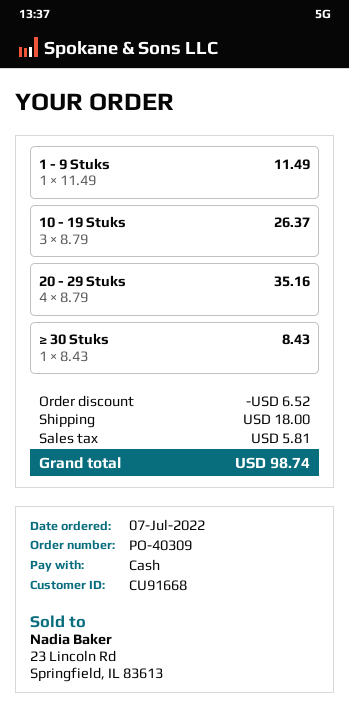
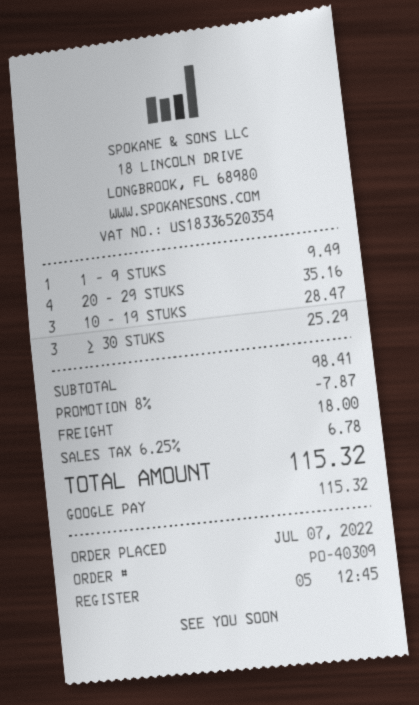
payment method: cash -> Google Pay
1 - 9 Stuks: 1 for 11.49 -> 1 for 9.49
10 - 19 Stuks: 3 for 26.37 -> 3 for 28.47
≥ 30 Stuks: 1 for 8.43 -> 3 for 25.29
discount: 6.52 -> 7.87
tax: 5.81 -> 6.78
total: 98.74 -> 115.32

